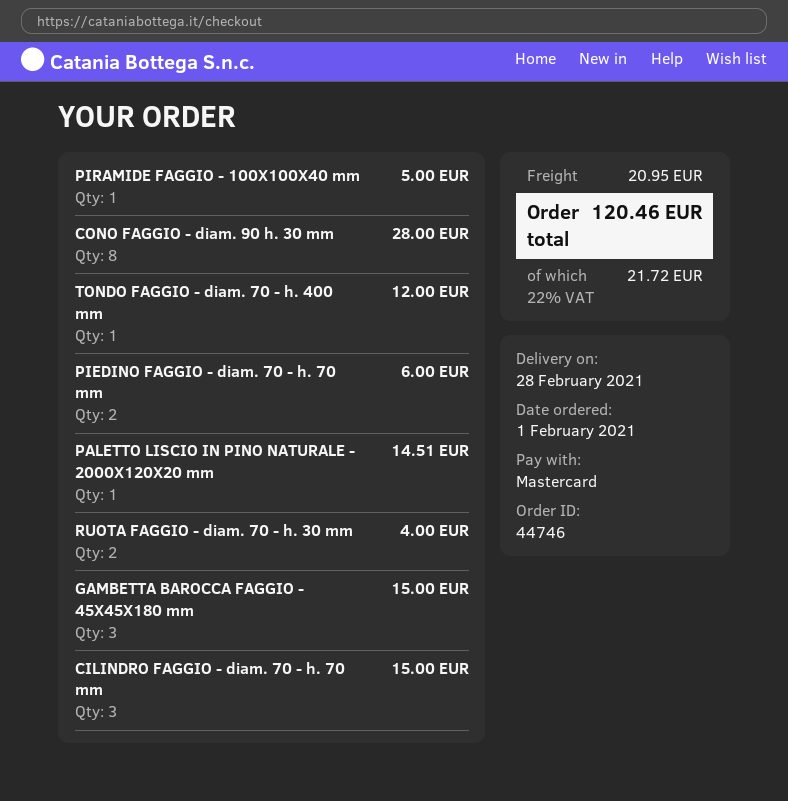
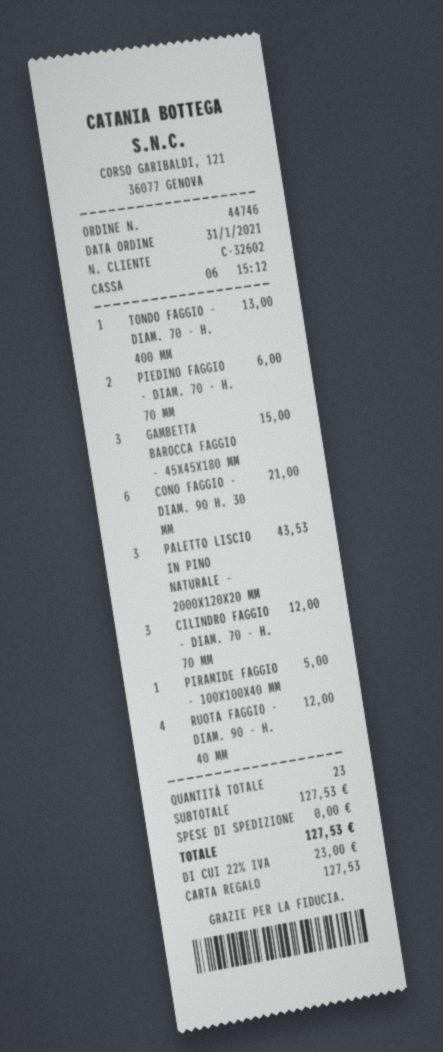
order date: 2021-02-01 -> 2021-01-31
payment method: Mastercard -> gift card
CONO FAGGIO - diam. 90 h. 30 mm: 8 for 28.00 -> 6 for 21.00
TONDO FAGGIO - diam. 70 - h. 400 mm: 1 for 12.00 -> 1 for 13.00
PALETTO LISCIO IN PINO NATURALE - 2000X120X20 mm: 1 for 14.51 -> 3 for 43.53
RUOTA FAGGIO - diam. 70 - h. 30 mm: 2 for 4.00 -> none
CILINDRO FAGGIO - diam. 70 - h. 70 mm: 3 for 15.00 -> 3 for 12.00
RUOTA FAGGIO - DIAM. 90 - H. 40 MM: none -> 4 for 12.00
shipping: 20.95 -> 0.00
tax: 22% = 21.72 -> 22% = 23.00
total: 120.46 -> 127.53

